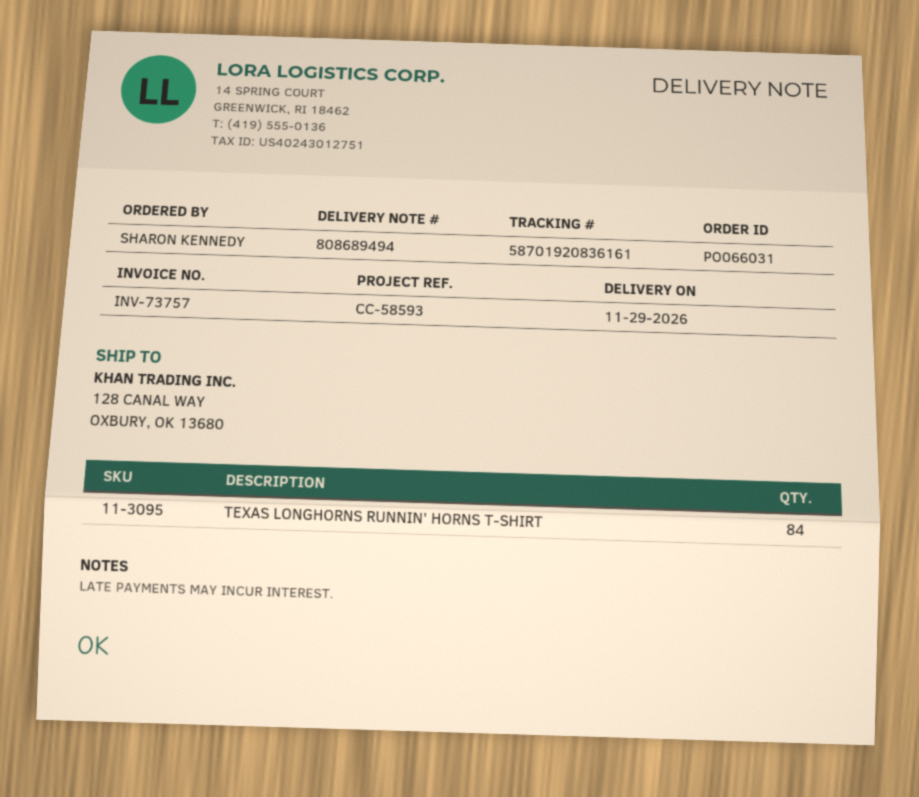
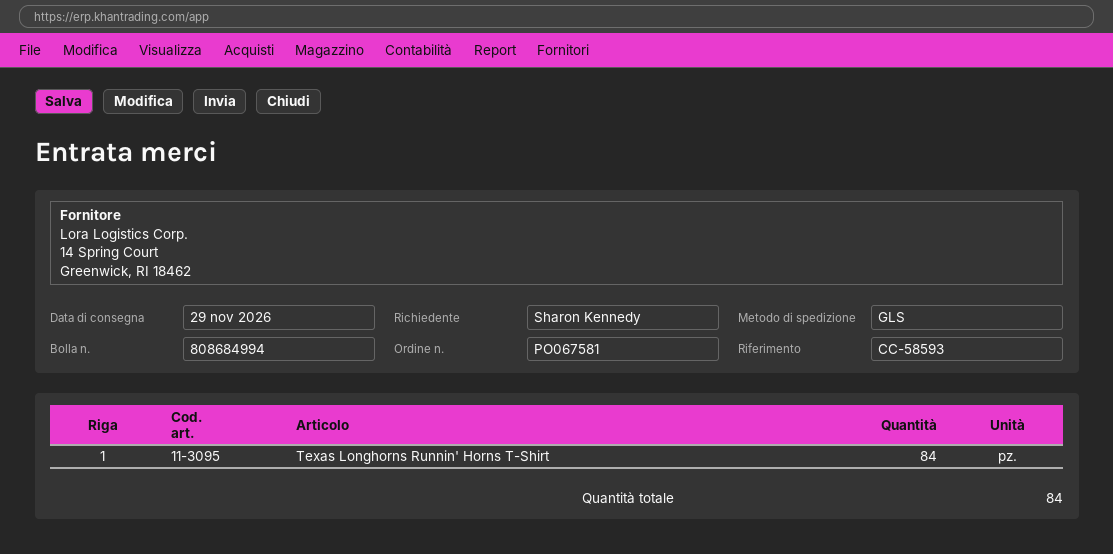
order number: PO066031 -> PO067581
delivery note number: 808689494 -> 808684994

